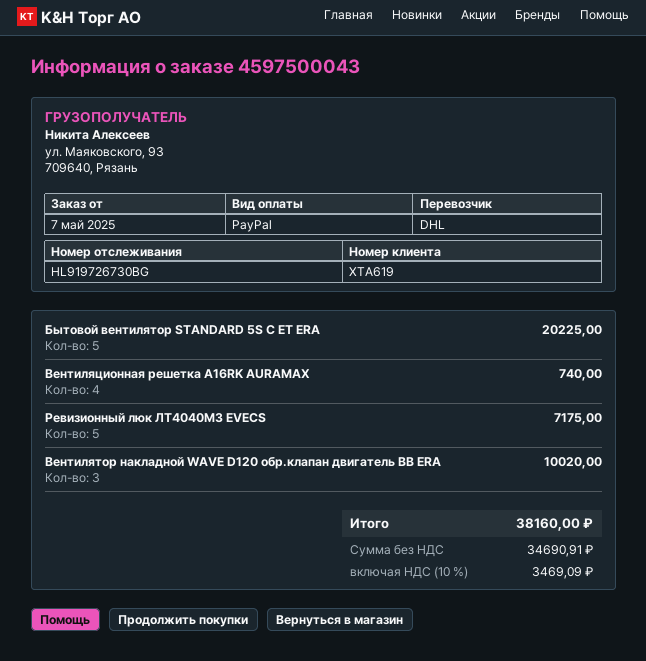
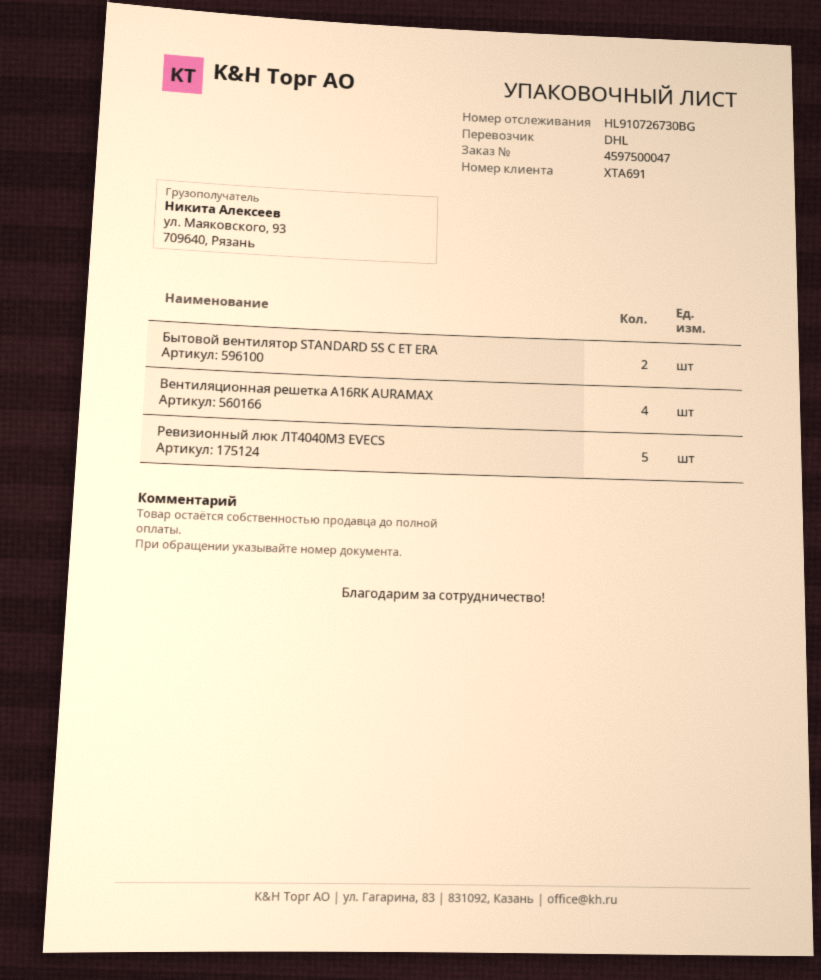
order number: 4597500043 -> 4597500047
customer number: XTA619 -> XTA691
tracking number: HL919726730BG -> HL910726730BG
Бытовой вентилятор STANDARD 5S C ET ERA: 5 -> 2
Вентилятор накладной WAVE D120 обр.клапан двигатель BB ERA: 3 -> none

